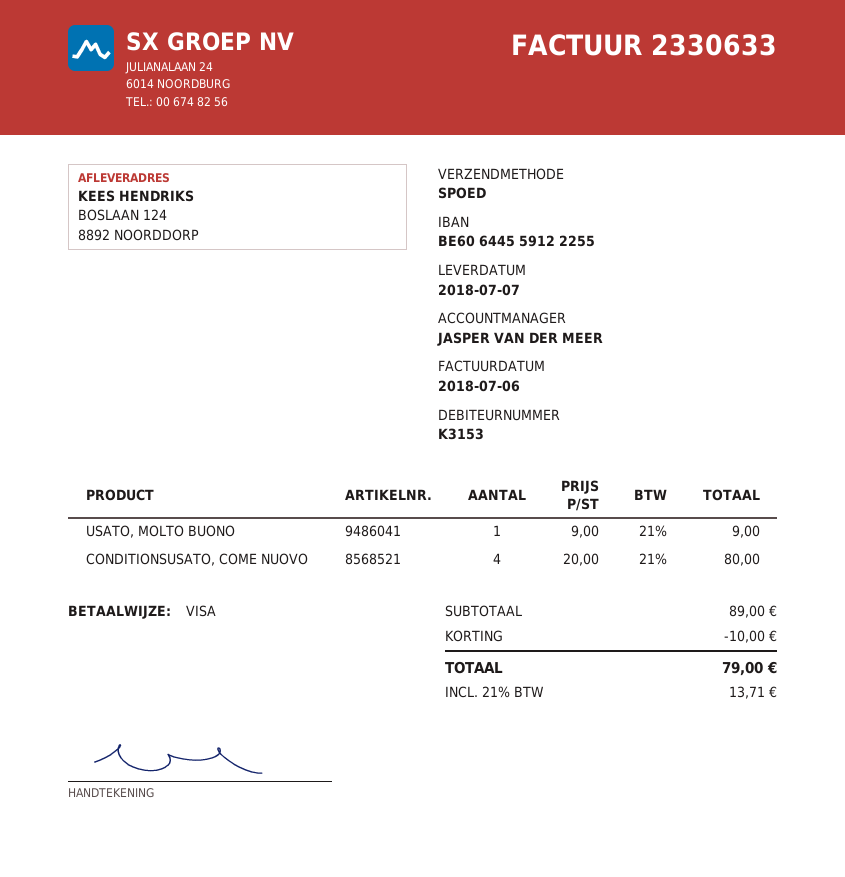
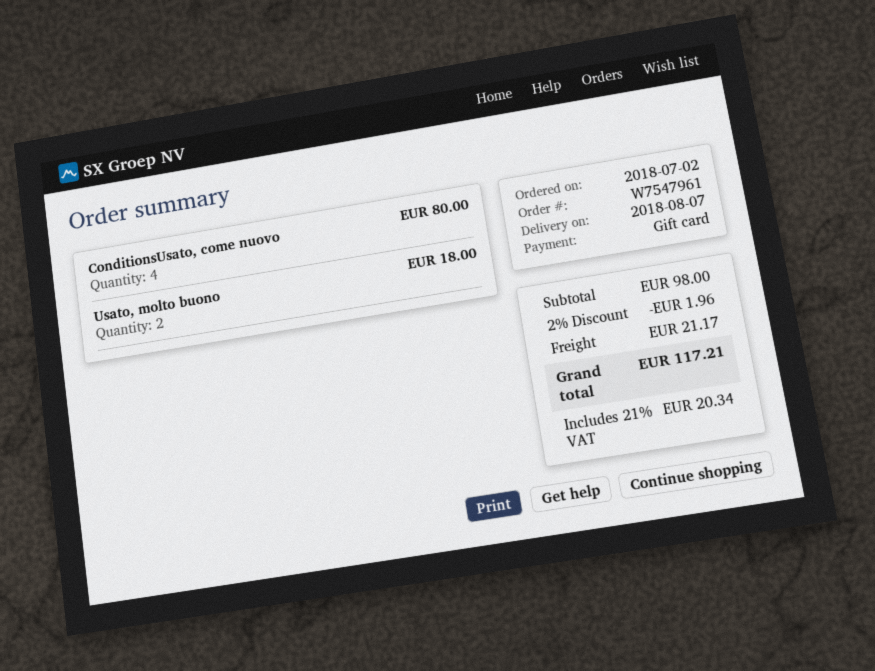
delivery date: 2018-07-07 -> 2018-08-07
payment method: Visa -> gift card
USATO, MOLTO BUONO: 1 for 9.00 -> 2 for 18.00
subtotal: 89.00 -> 98.00
discount: 10.00 -> 1.96
shipping: none -> 21.17
tax: 21% = 13.71 -> 21% = 20.34
total: 79.00 -> 117.21

